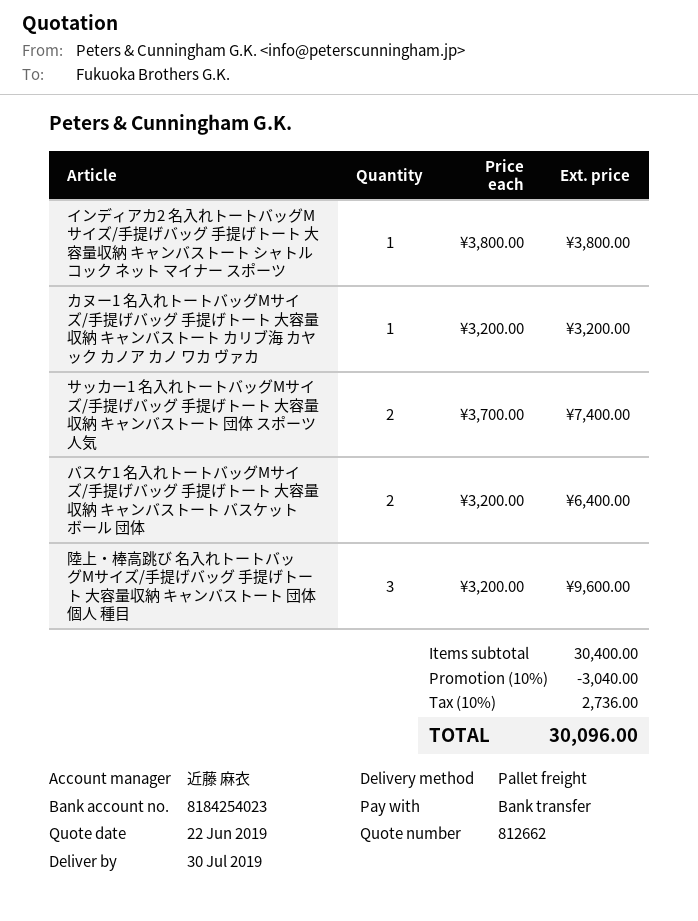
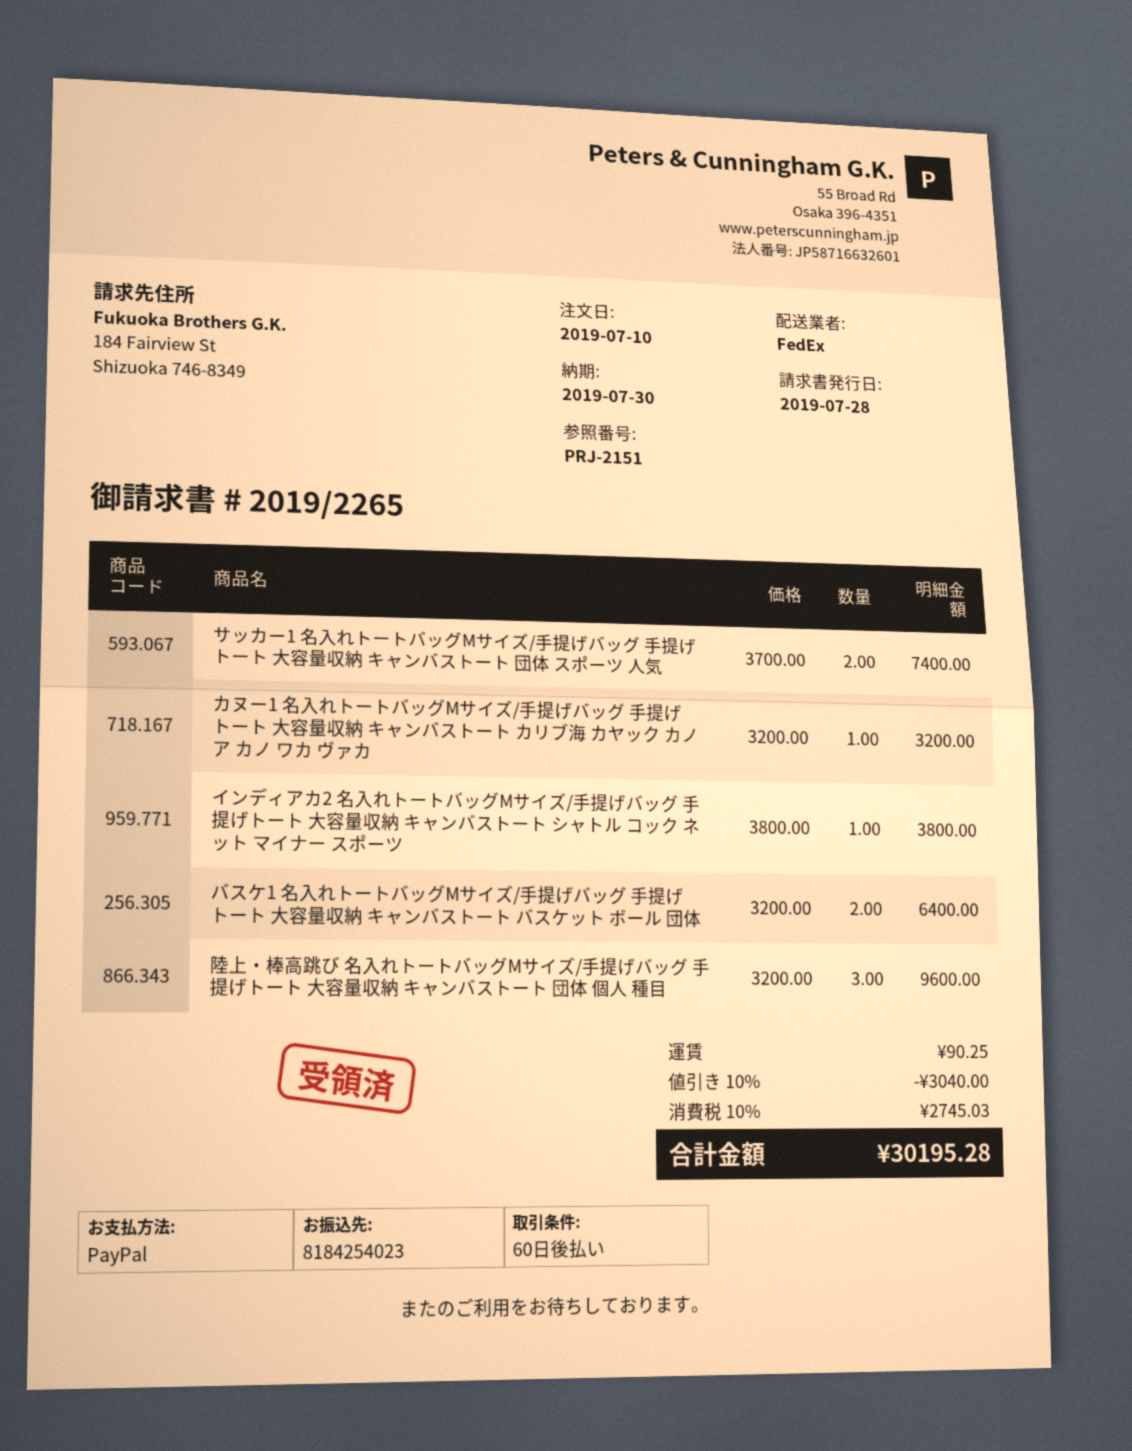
payment method: bank transfer -> PayPal
shipping method: pallet freight -> FedEx
shipping: none -> 90.25
tax: 10% = 2736.00 -> 10% = 2745.03
total: 30096.00 -> 30195.28

